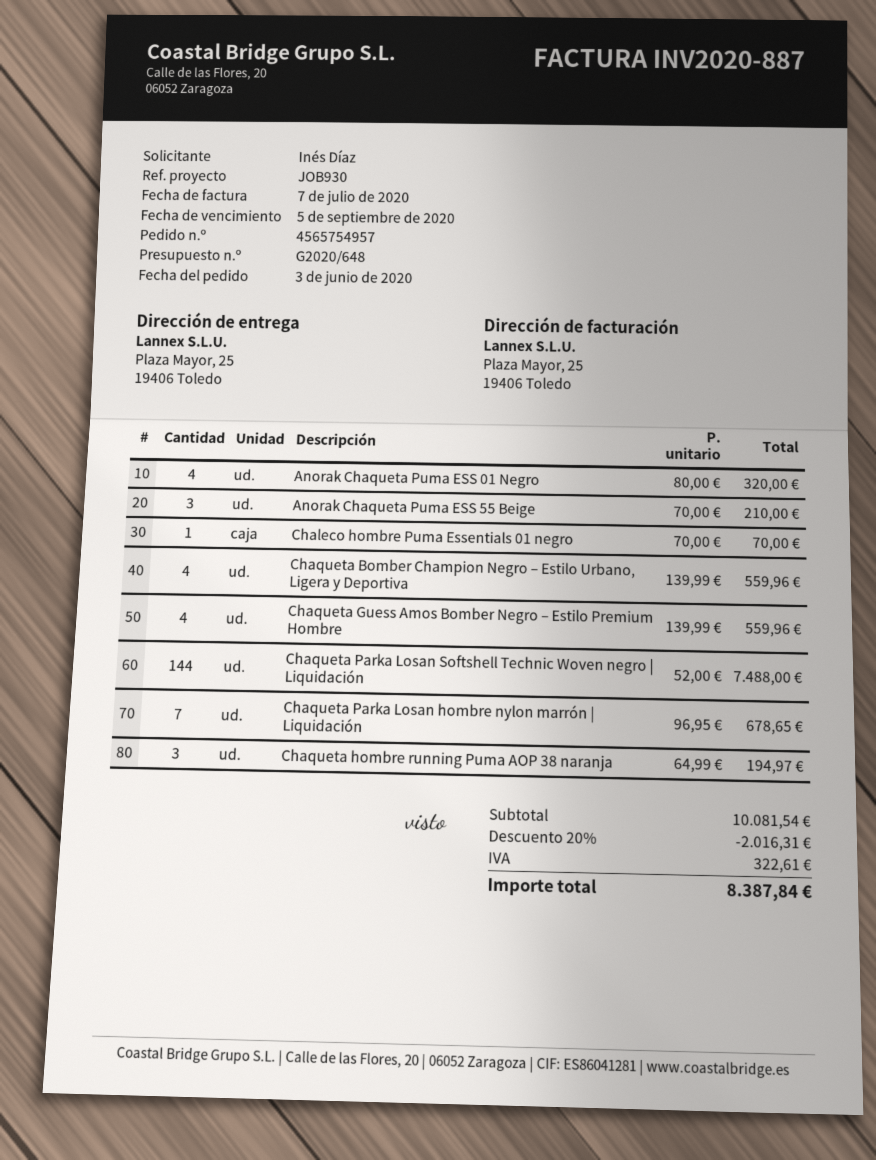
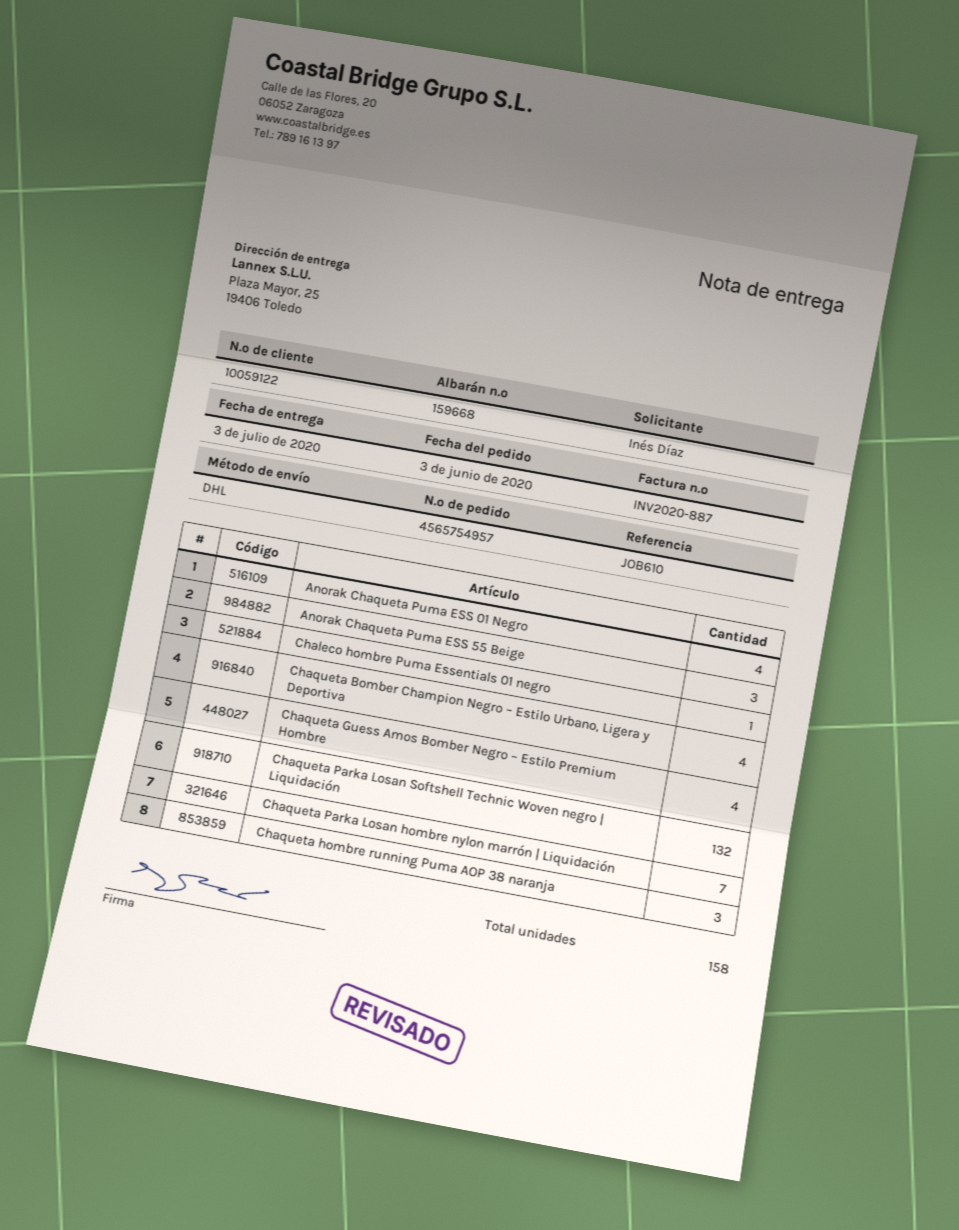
reference: JOB930 -> JOB610
Chaqueta Parka Losan Softshell Technic Woven negro | Liquidación: 144 -> 132

